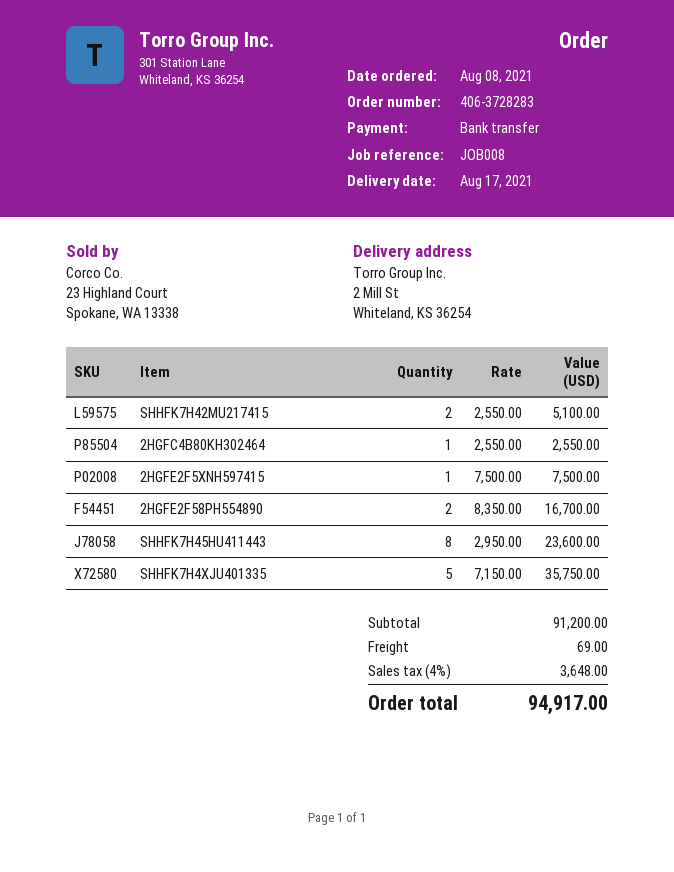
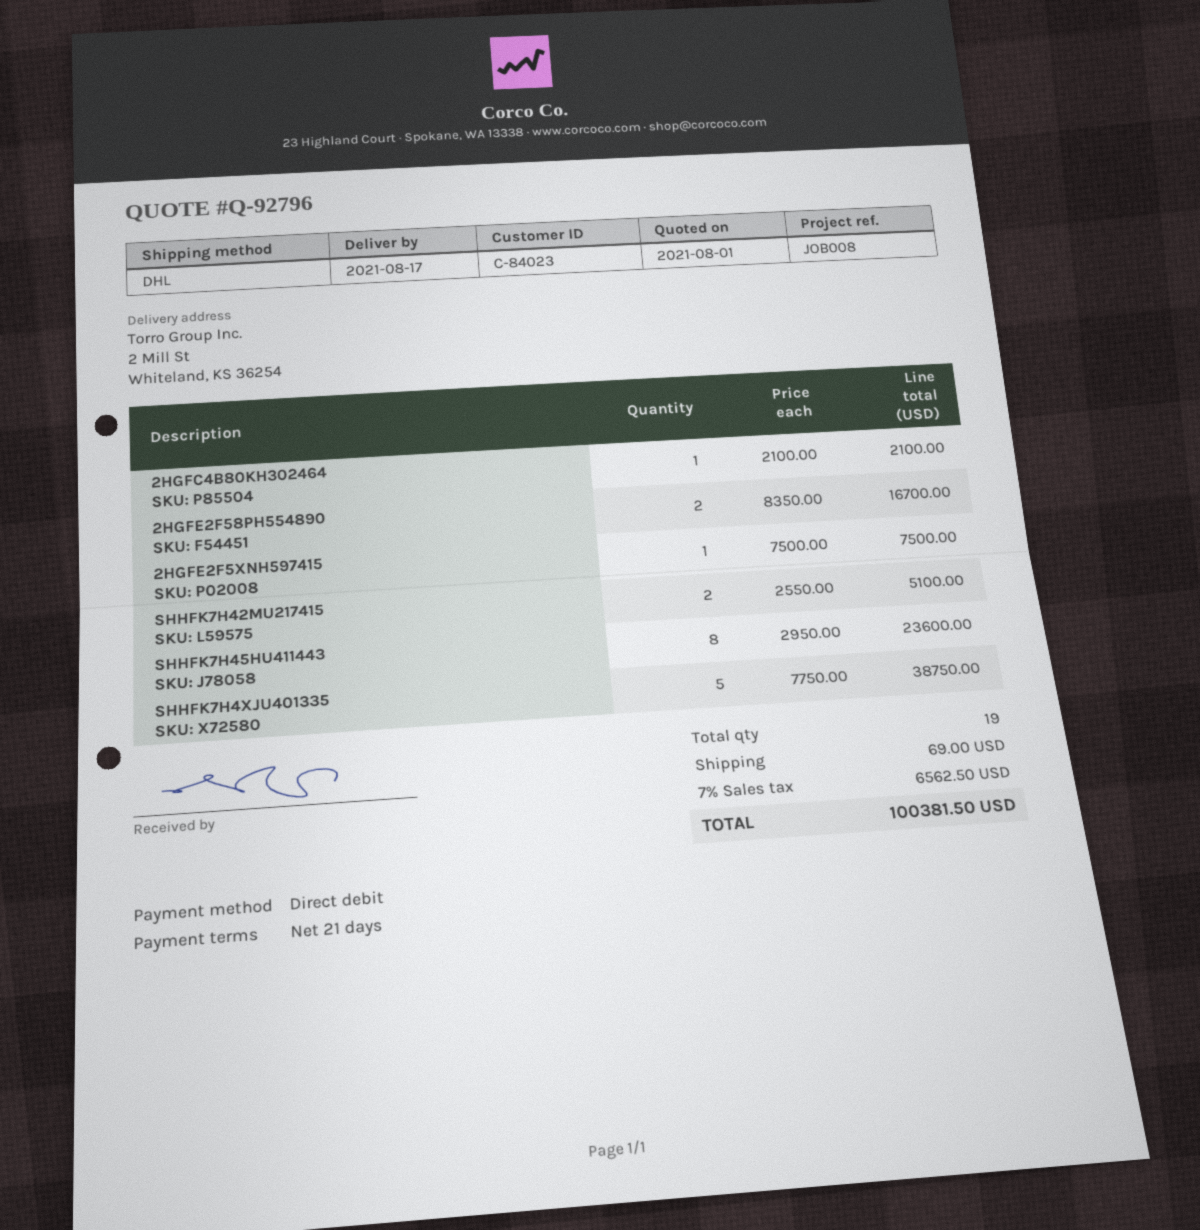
payment method: bank transfer -> direct debit
2HGFC4B80KH302464: 1 x 2550.00 = 2550.00 -> 1 x 2100.00 = 2100.00
SHHFK7H4XJU401335: 5 x 7150.00 = 35750.00 -> 5 x 7750.00 = 38750.00
tax: 4% = 3648.00 -> 7% = 6562.50
total: 94917.00 -> 100381.50

